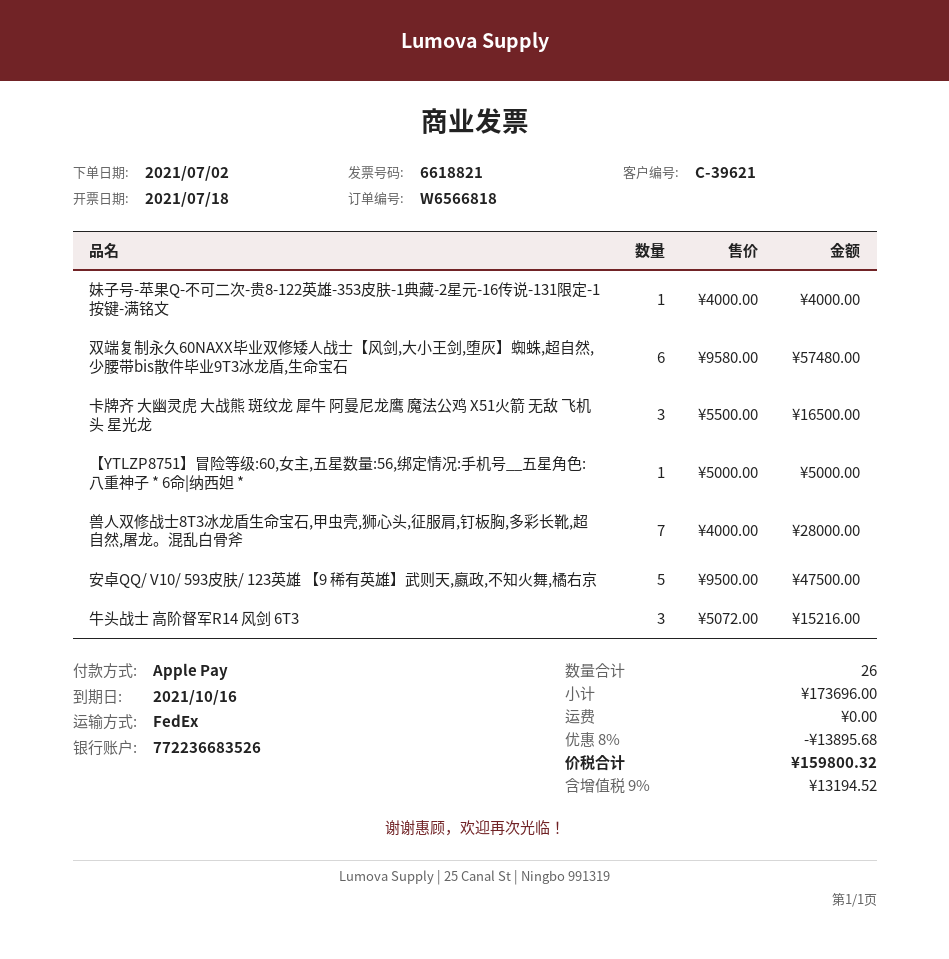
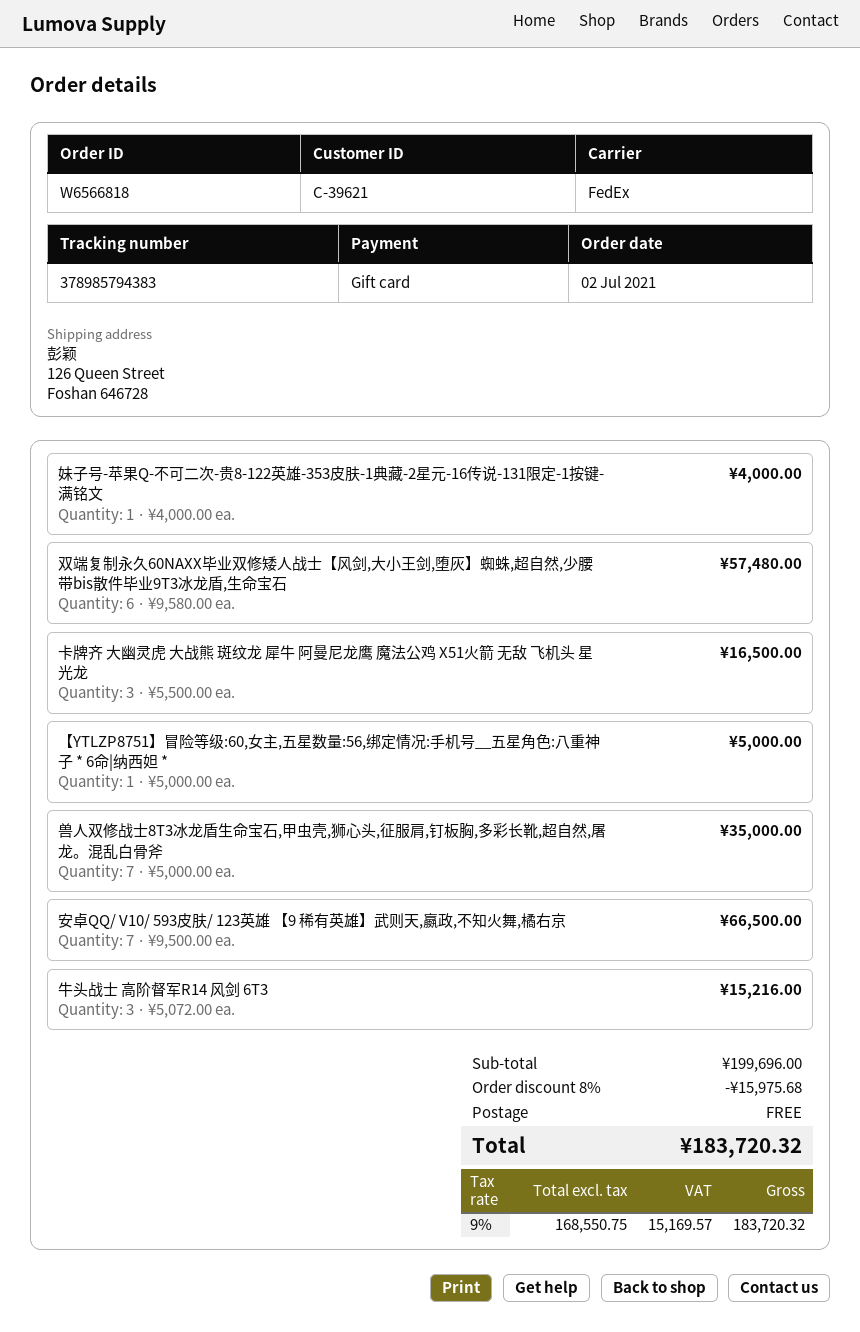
payment method: Apple Pay -> gift card
兽人双修战士8T3冰龙盾生命宝石,甲虫壳,狮心头,征服肩,钉板胸,多彩长靴,超自然,屠龙。混乱白骨斧: 7 x 4000.00 = 28000.00 -> 7 x 5000.00 = 35000.00
安卓QQ/ V10/ 593皮肤/ 123英雄 【9 稀有英雄】武则天,嬴政,不知火舞,橘右京: 5 x 9500.00 = 47500.00 -> 7 x 9500.00 = 66500.00
subtotal: 173696.00 -> 199696.00
discount: 8% = 13895.68 -> 8% = 15975.68
tax: 9% = 13194.52 -> 9% = 15169.57
total: 159800.32 -> 183720.32

